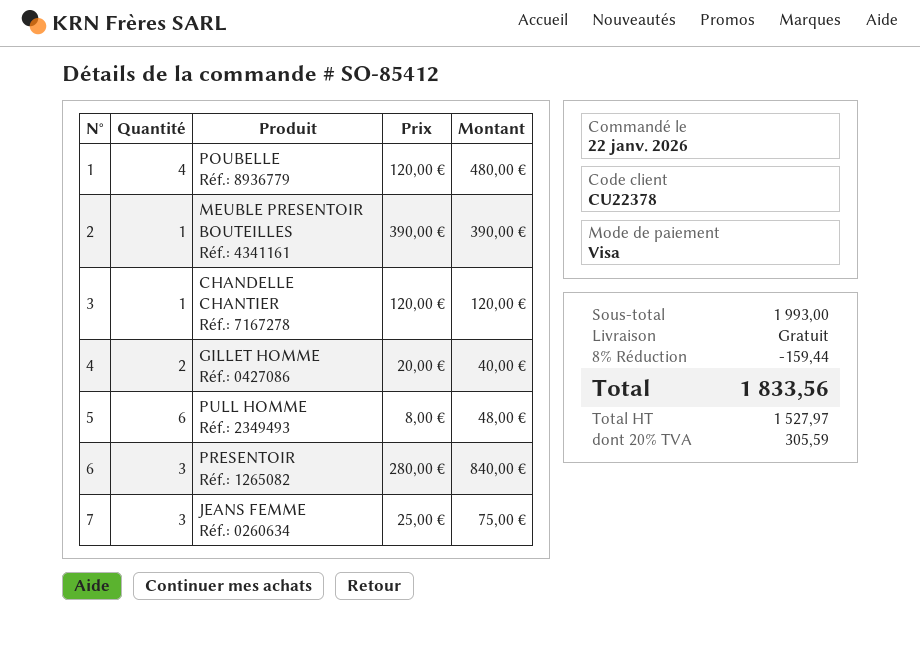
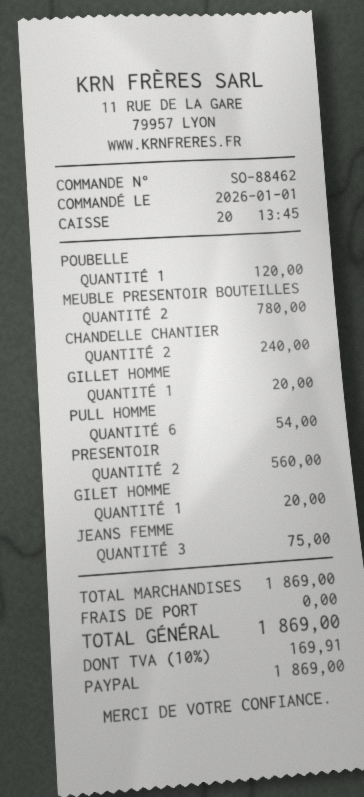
order number: SO-85412 -> SO-88462
order date: 2026-01-22 -> 2026-01-01
payment method: Visa -> PayPal
POUBELLE: 4 for 480.00 -> 1 for 120.00
MEUBLE PRESENTOIR BOUTEILLES: 1 for 390.00 -> 2 for 780.00
CHANDELLE CHANTIER: 1 for 120.00 -> 2 for 240.00
GILLET HOMME: 2 for 40.00 -> 1 for 20.00
PULL HOMME: 6 for 48.00 -> 6 for 54.00
PRESENTOIR: 3 for 840.00 -> 2 for 560.00
GILET HOMME: none -> 1 for 20.00
subtotal: 1993.00 -> 1869.00
discount: 8% = 159.44 -> none
tax: 20% = 305.59 -> 10% = 169.91
total: 1833.56 -> 1869.00

